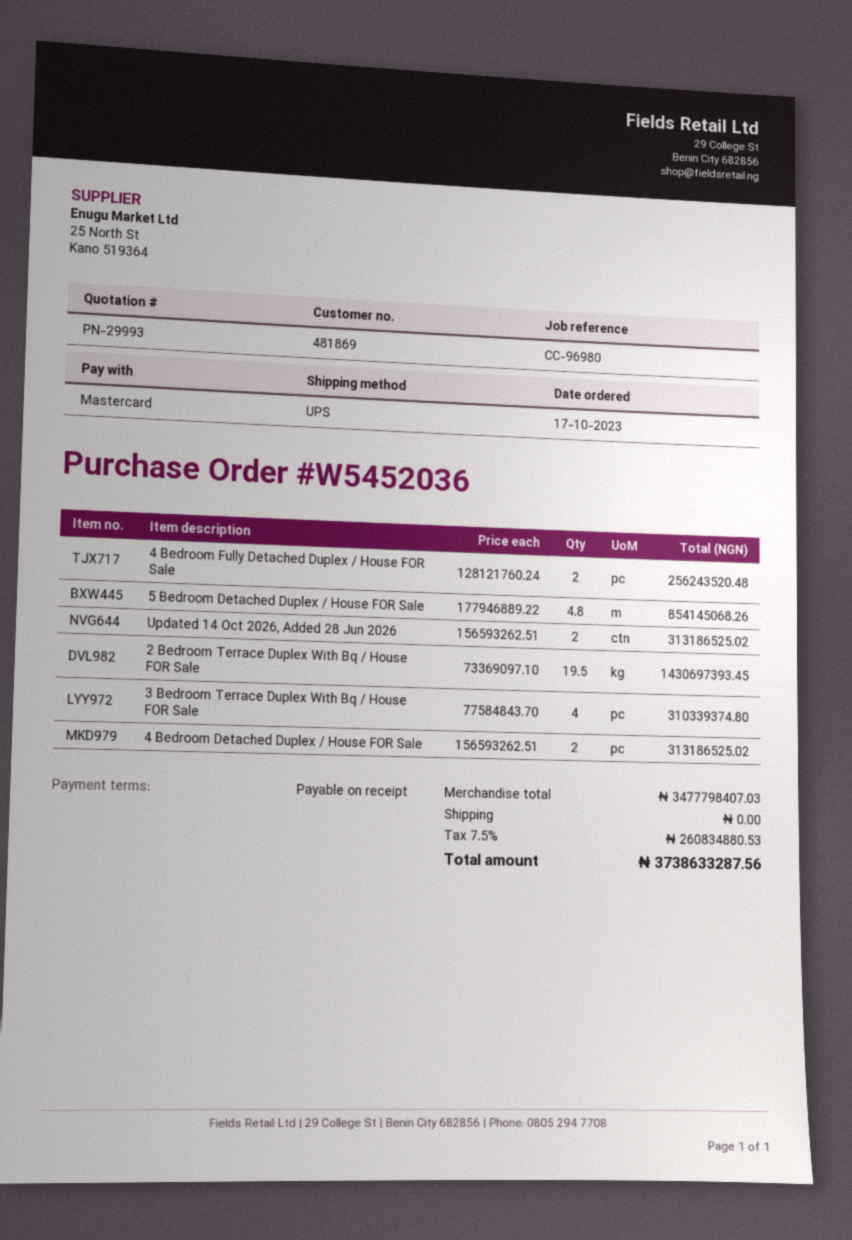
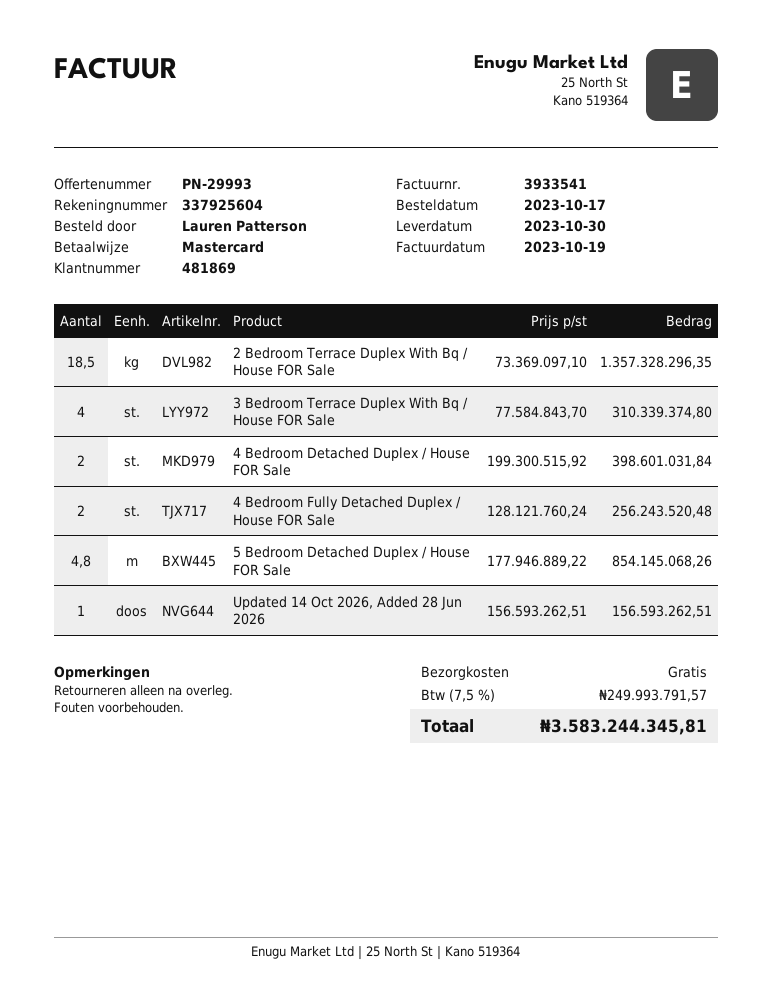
Updated 14 Oct 2026, Added 28 Jun 2026: 2 x 156593262.51 = 313186525.02 -> 1 x 156593262.51 = 156593262.51
2 Bedroom Terrace Duplex With Bq / House FOR Sale: 19.5 x 73369097.10 = 1430697393.45 -> 18.5 x 73369097.10 = 1357328296.35
4 Bedroom Detached Duplex / House FOR Sale: 2 x 156593262.51 = 313186525.02 -> 2 x 199300515.92 = 398601031.84
tax: 7.5% = 260834880.53 -> 7.5% = 249993791.57
total: 3738633287.56 -> 3583244345.81

